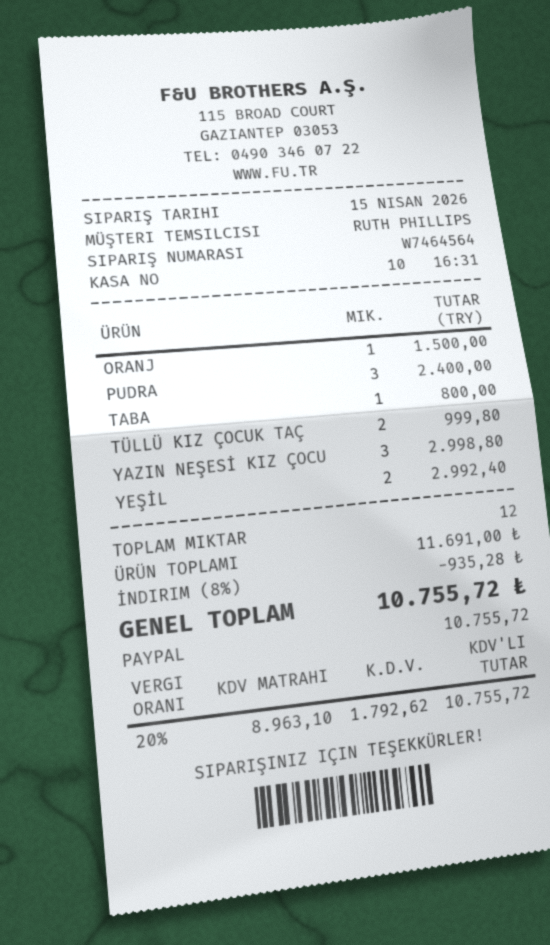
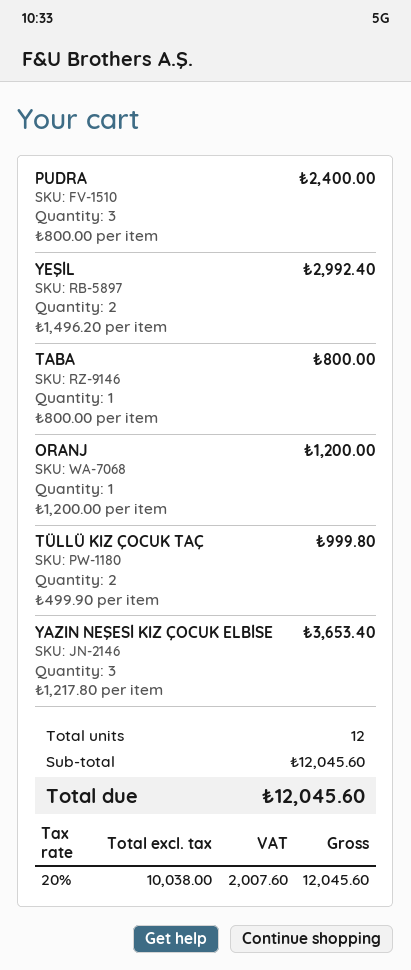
ORANJ: 1 for 1500.00 -> 1 for 1200.00
YAZIN NEŞESİ KIZ ÇOCU: 3 for 2998.80 -> 3 for 3653.40
subtotal: 11691.00 -> 12045.60
discount: 8% = 935.28 -> none
net: 8963.10 -> 10038.00
tax: 20% = 1792.62 -> 20% = 2007.60
total: 10755.72 -> 12045.60

